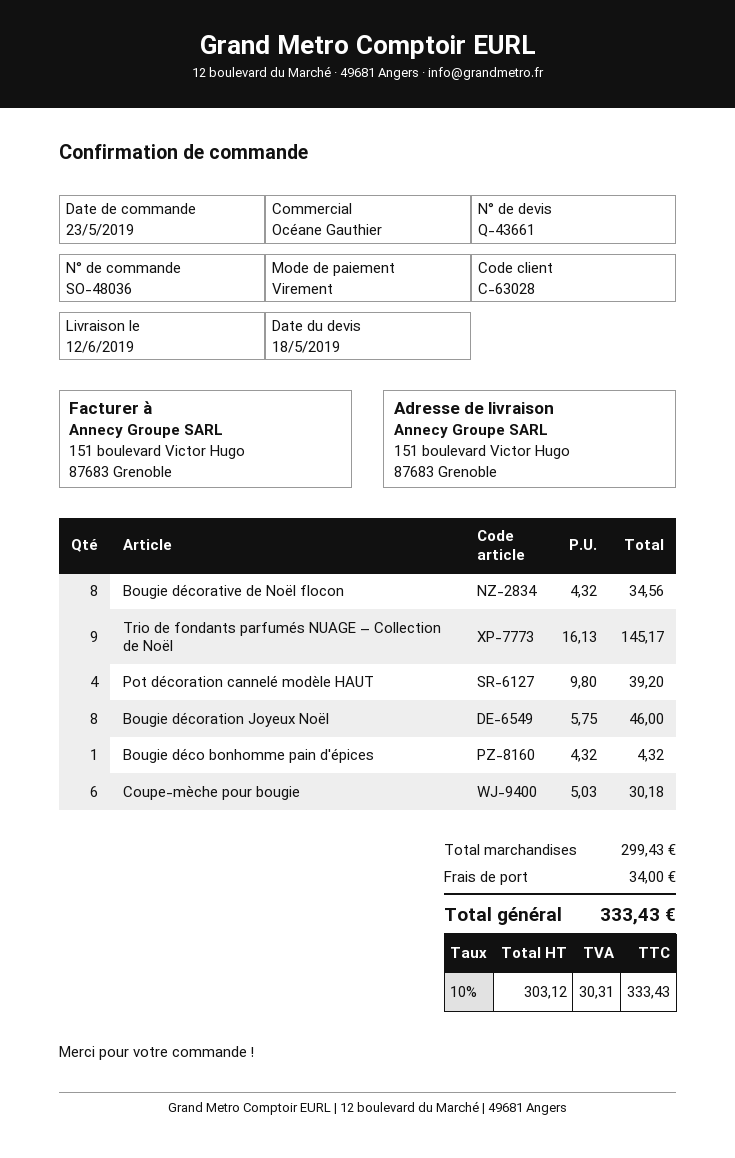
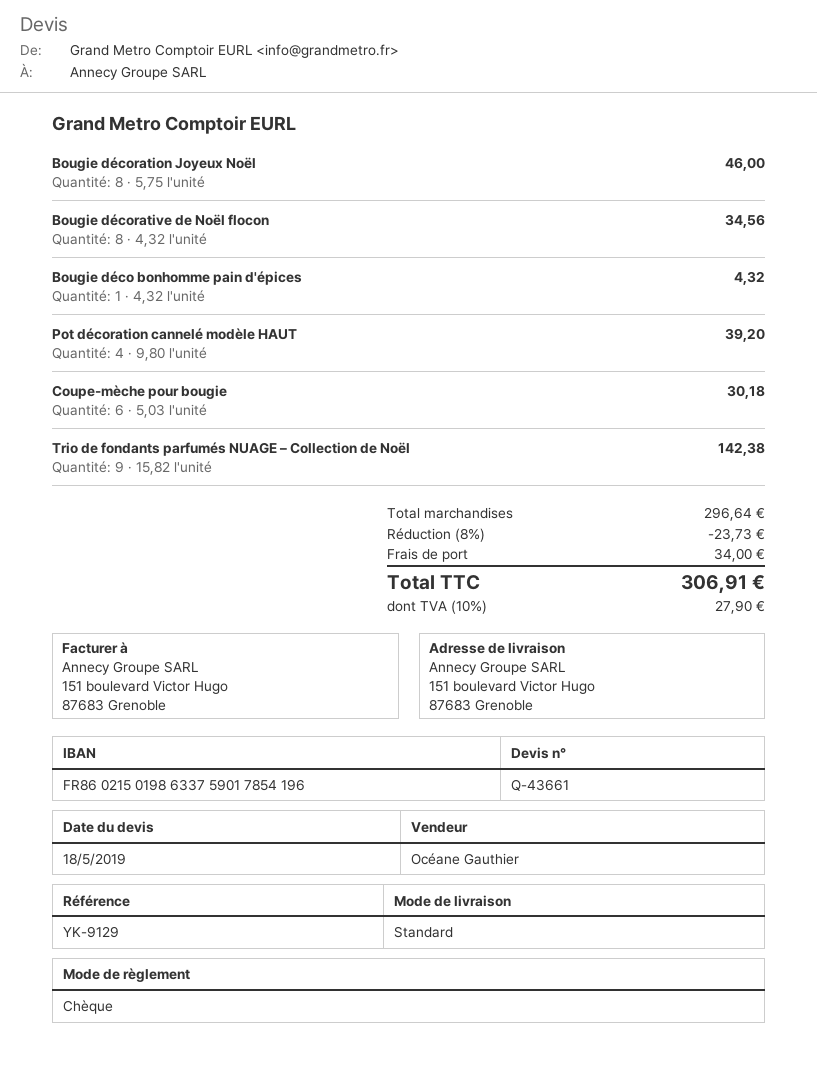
payment method: bank transfer -> cheque
Trio de fondants parfumés NUAGE – Collection de Noël: 9 x 16.13 = 145.17 -> 9 x 15.82 = 142.38
subtotal: 299.43 -> 296.64
discount: none -> 8% = 23.73
tax: 10% = 30.31 -> 10% = 27.90
total: 333.43 -> 306.91

